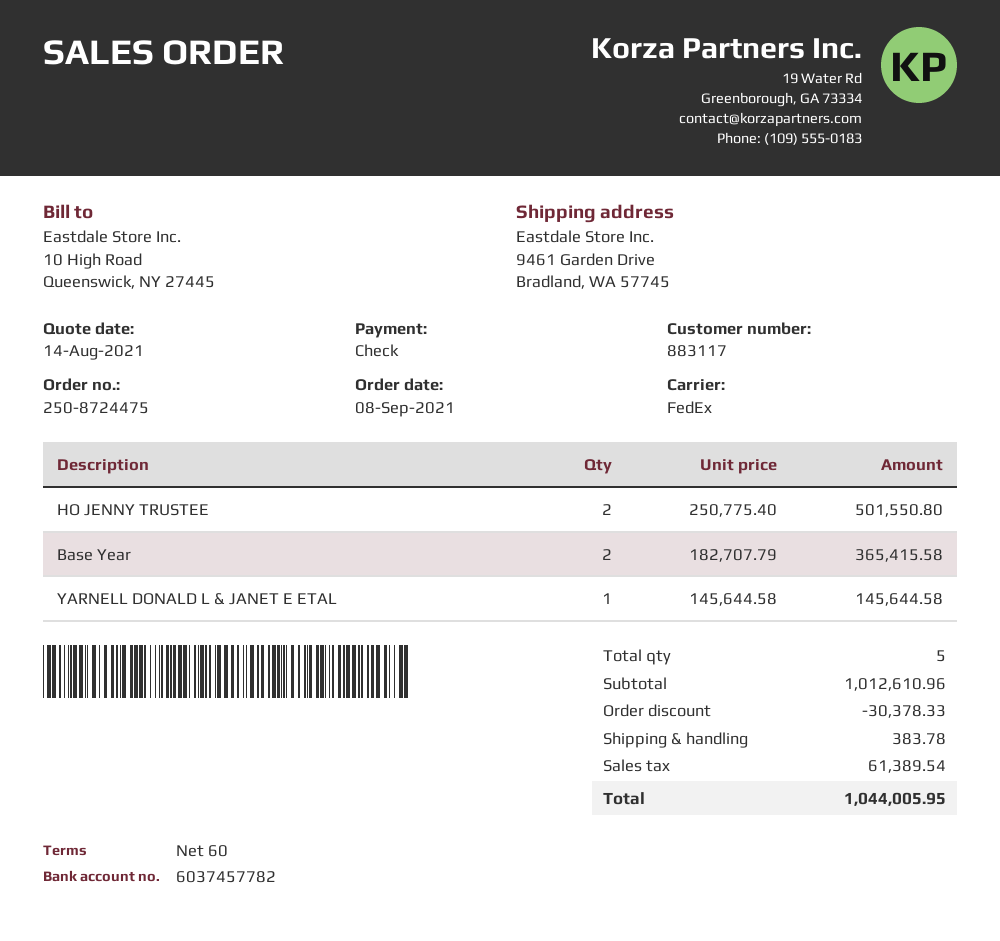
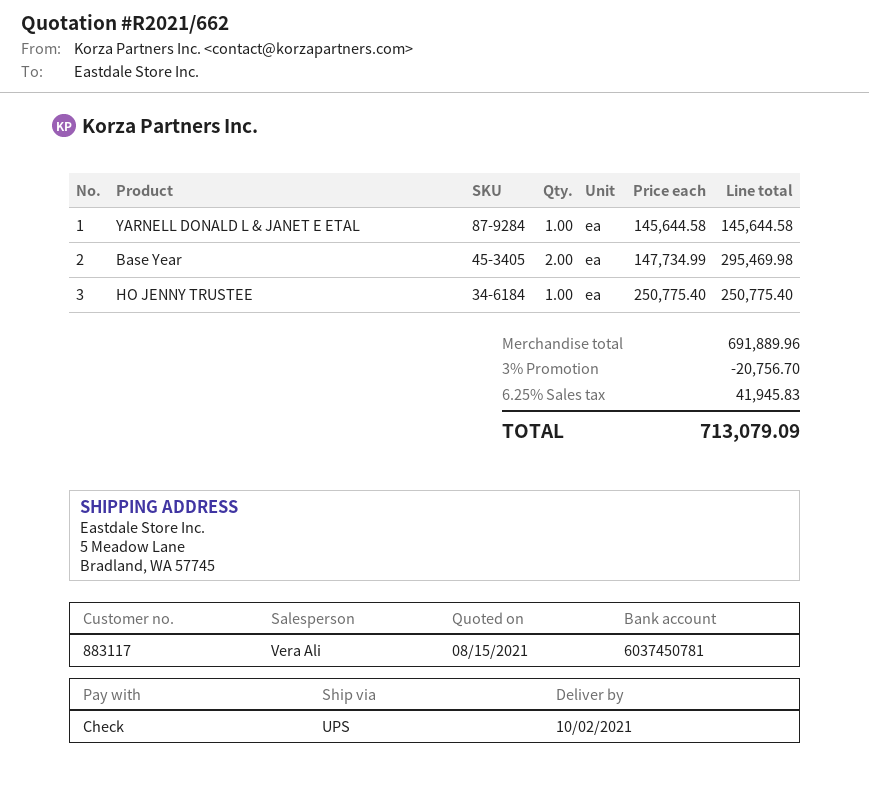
quote date: 2021-08-14 -> 2021-08-15
bank account: 6037457782 -> 6037450781
shipping method: FedEx -> UPS
ship to: 9461 Garden Drive, Bradland, WA 57745 -> 5 Meadow Lane, Bradland, WA 57745
HO JENNY TRUSTEE: 2 x 250775.40 = 501550.80 -> 1 x 250775.40 = 250775.40
Base Year: 2 x 182707.79 = 365415.58 -> 2 x 147734.99 = 295469.98
subtotal: 1012610.96 -> 691889.96
discount: 30378.33 -> 20756.70
shipping: 383.78 -> none
tax: 61389.54 -> 41945.83
total: 1044005.95 -> 713079.09

